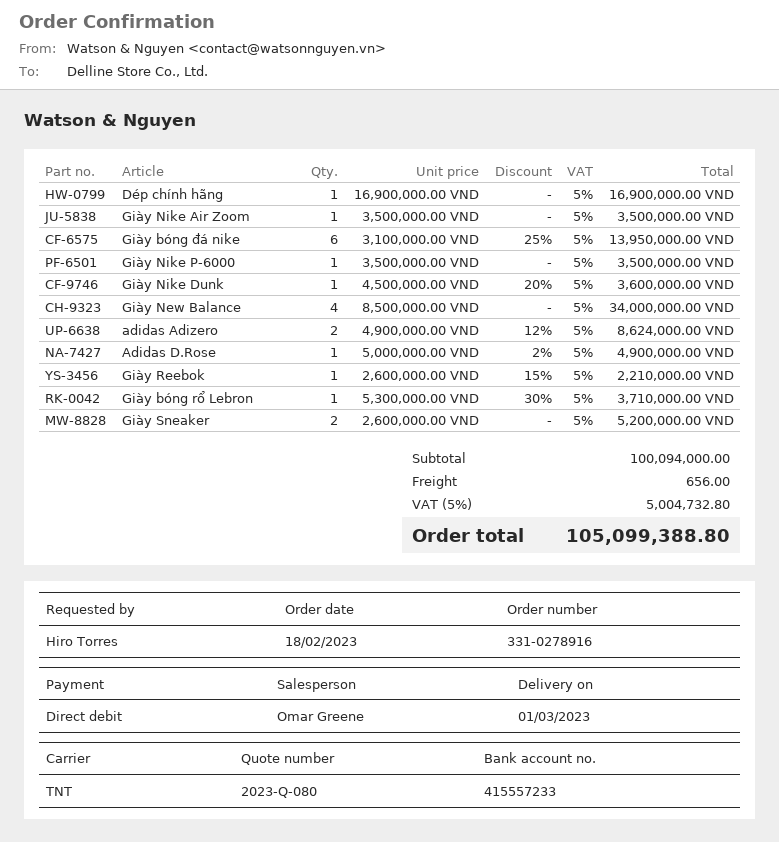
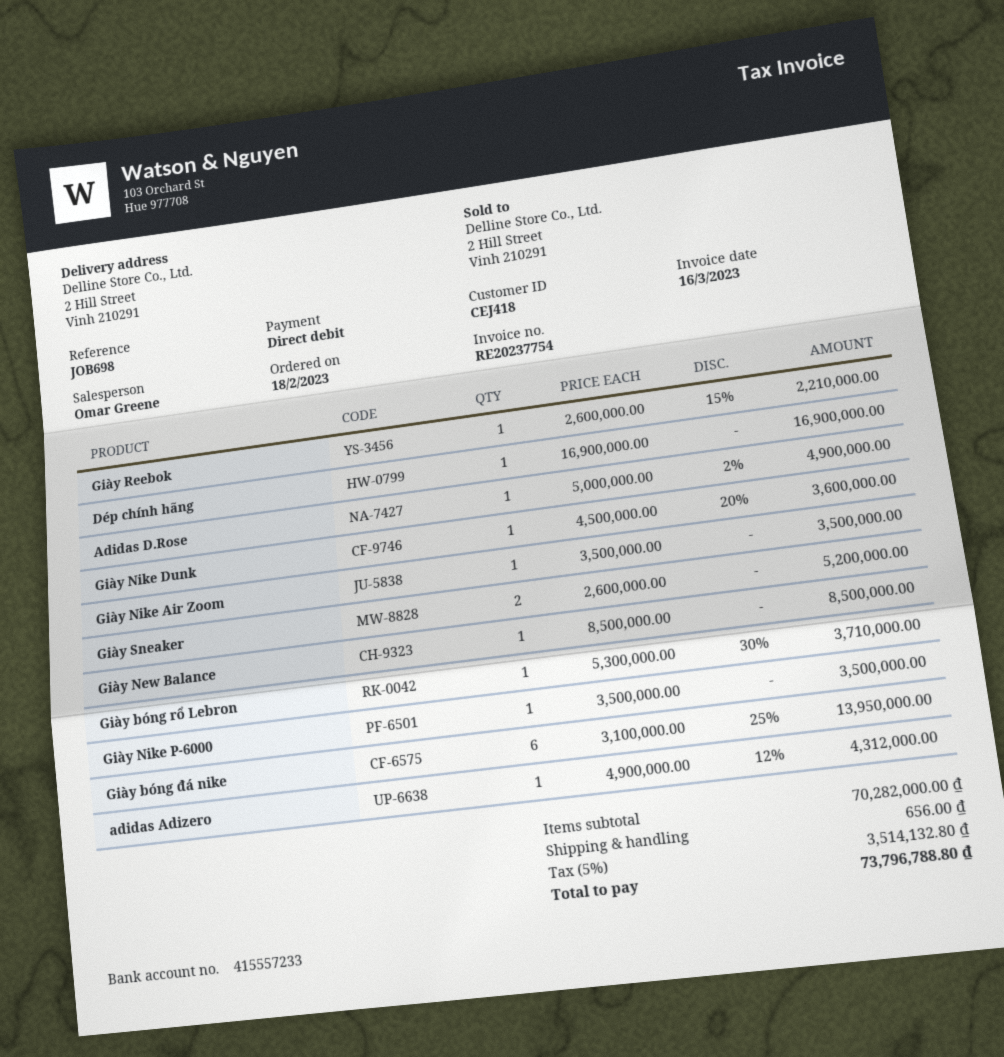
Giày New Balance: 4 x 8500000.00 = 34000000.00 -> 1 x 8500000.00 = 8500000.00
adidas Adizero: 2 x 4900000.00 - 12% = 8624000.00 -> 1 x 4900000.00 - 12% = 4312000.00
subtotal: 100094000.00 -> 70282000.00
tax: 5% = 5004732.80 -> 5% = 3514132.80
total: 105099388.80 -> 73796788.80

